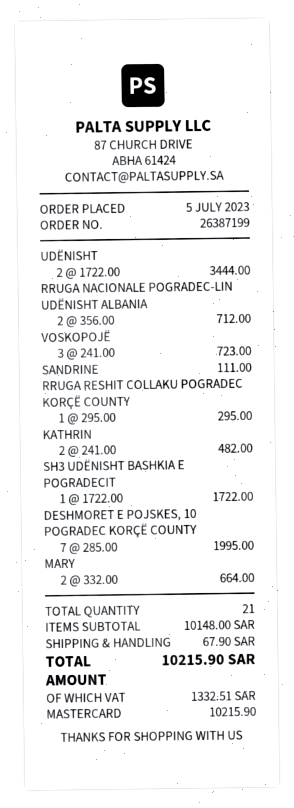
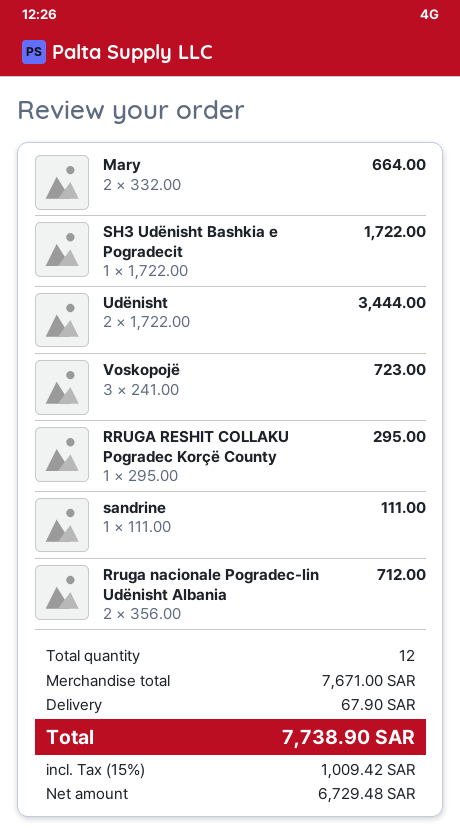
KATHRIN: 2 x 241.00 = 482.00 -> none
DESHMORET E POJSKES, 10 POGRADEC KORÇË COUNTY: 7 x 285.00 = 1995.00 -> none
total quantity: 21 -> 12
subtotal: 10148.00 -> 7671.00
tax: 1332.51 -> 1009.42
total: 10215.90 -> 7738.90

